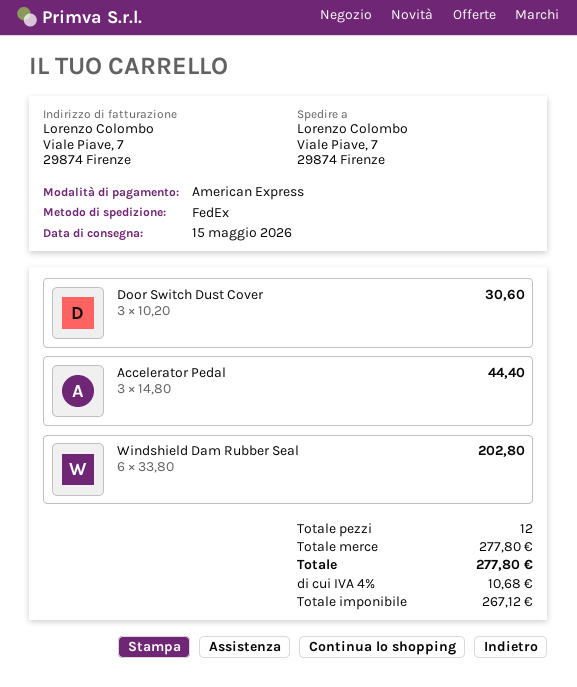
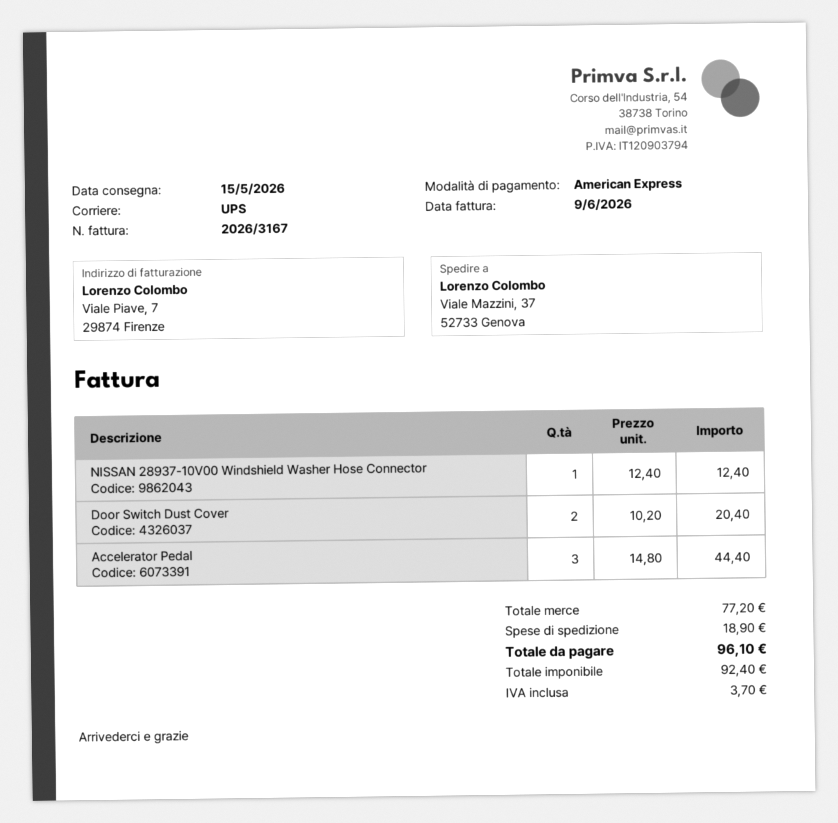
shipping method: FedEx -> UPS
ship to: Viale Piave, 7, 29874 Firenze -> Viale Mazzini, 37, 52733 Genova
Door Switch Dust Cover: 3 x 10.20 = 30.60 -> 2 x 10.20 = 20.40
Windshield Dam Rubber Seal: 6 x 33.80 = 202.80 -> none
NISSAN 28937-10V00 Windshield Washer Hose Connector: none -> 1 x 12.40 = 12.40
subtotal: 277.80 -> 77.20
shipping: none -> 18.90
net: 267.12 -> 92.40
tax: 10.68 -> 3.70
total: 277.80 -> 96.10

